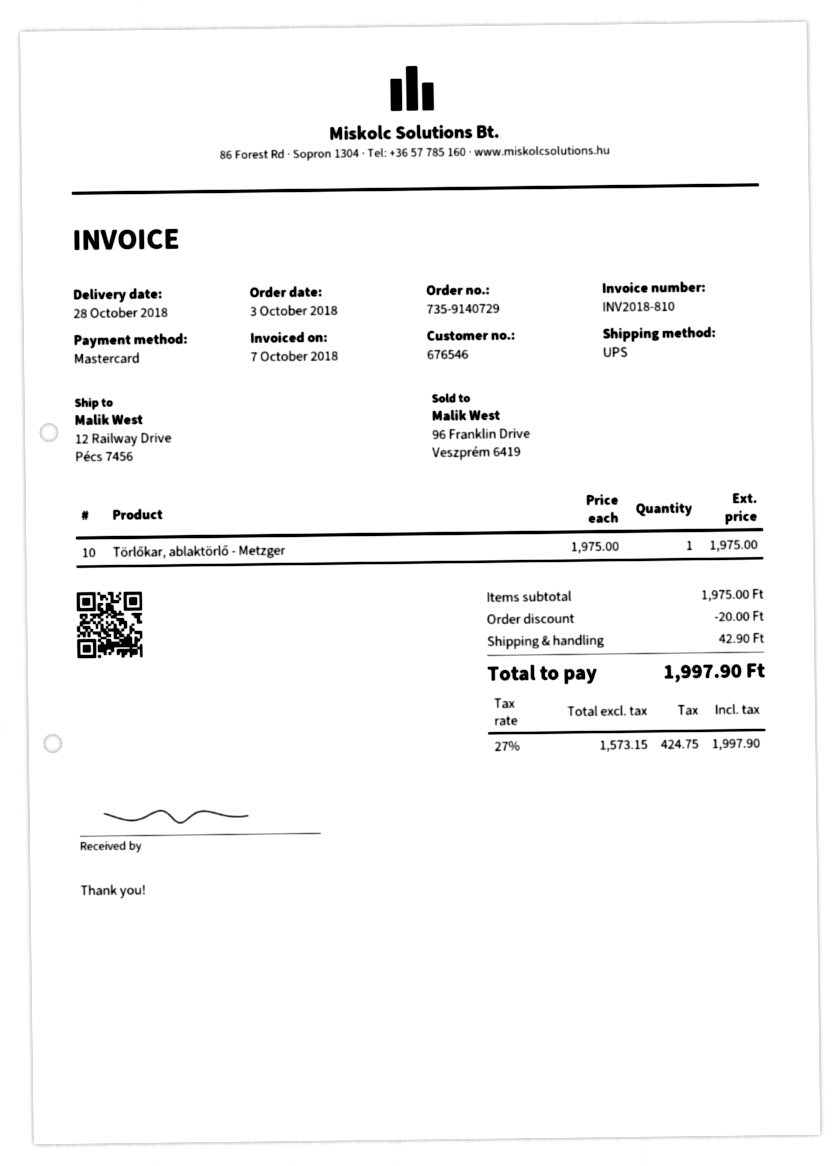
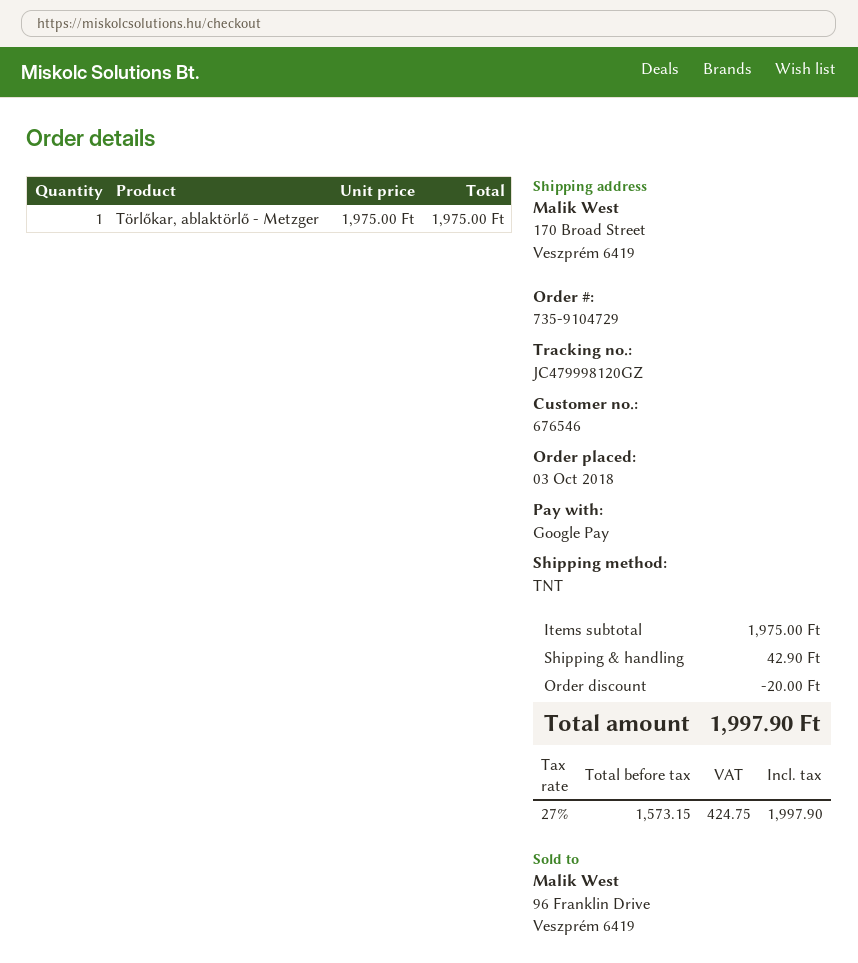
order number: 735-9140729 -> 735-9104729
payment method: Mastercard -> Google Pay
shipping method: UPS -> TNT
ship to: 12 Railway Drive, Pécs 7456 -> 170 Broad Street, Veszprém 6419

